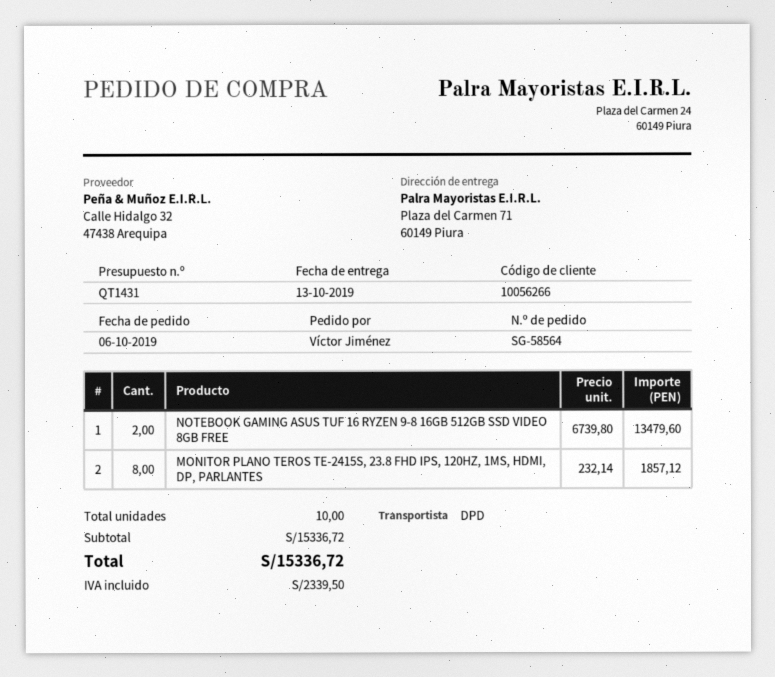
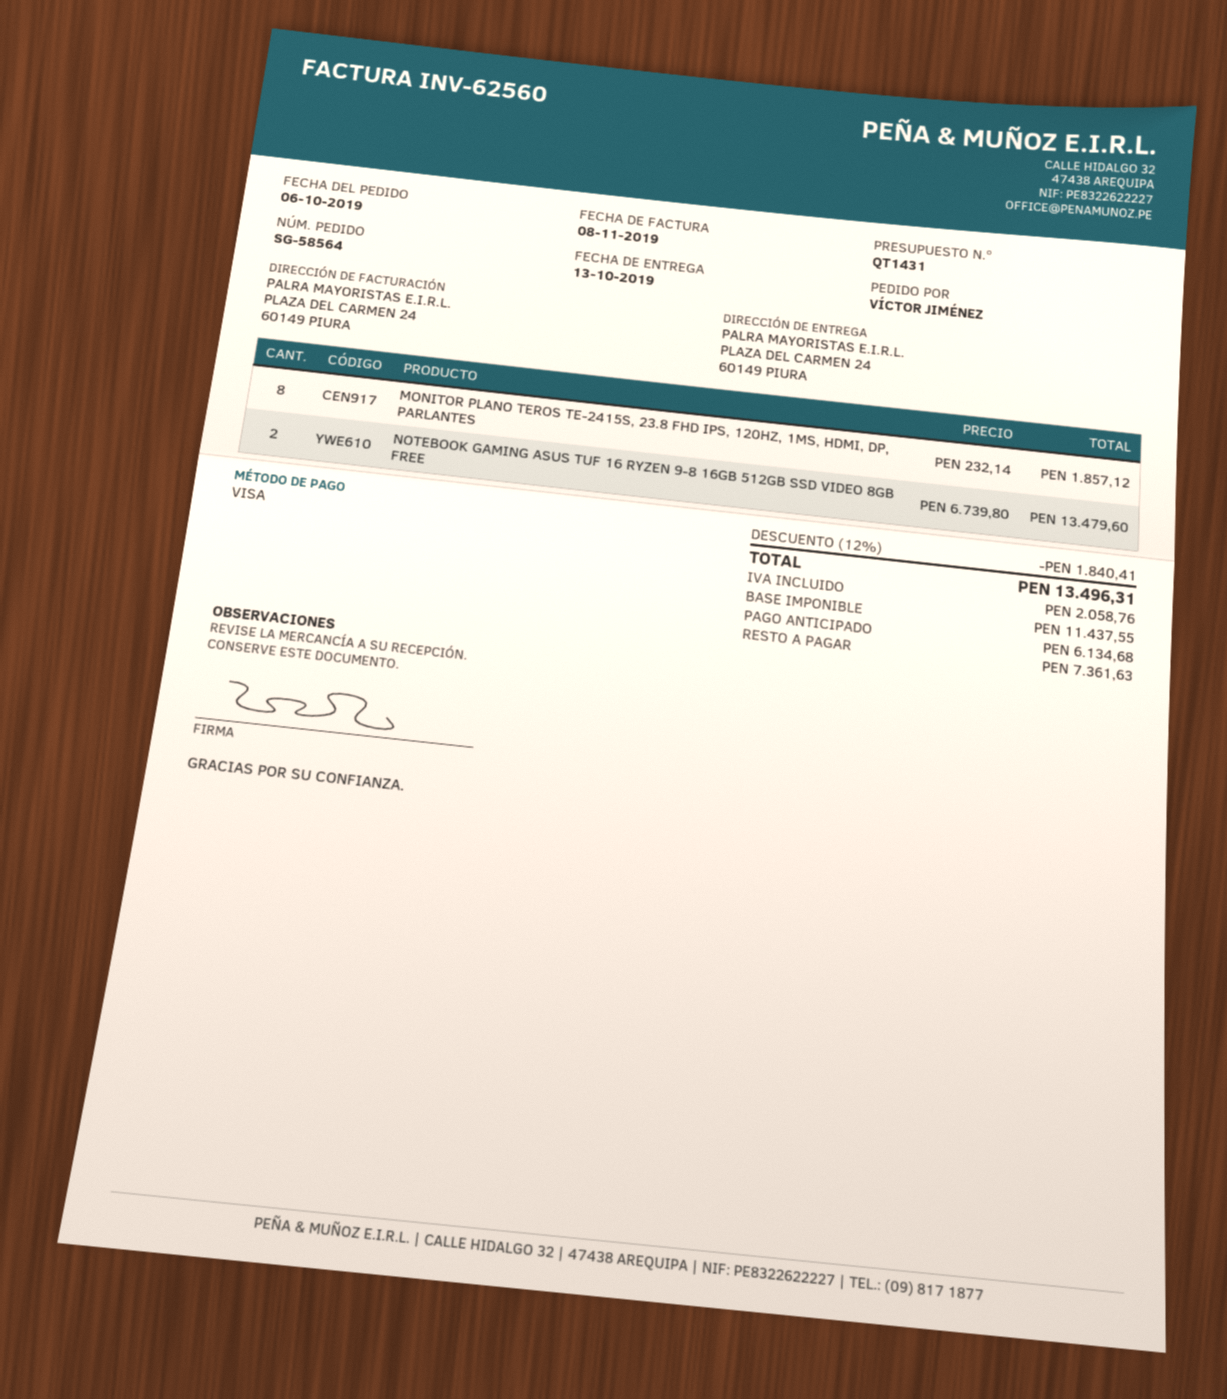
ship to: Plaza del Carmen 71, 60149 Piura -> PLAZA DEL CARMEN 24, 60149 PIURA
discount: none -> 12% = 1840.41
tax: 2339.50 -> 2058.76
total: 15336.72 -> 13496.31

